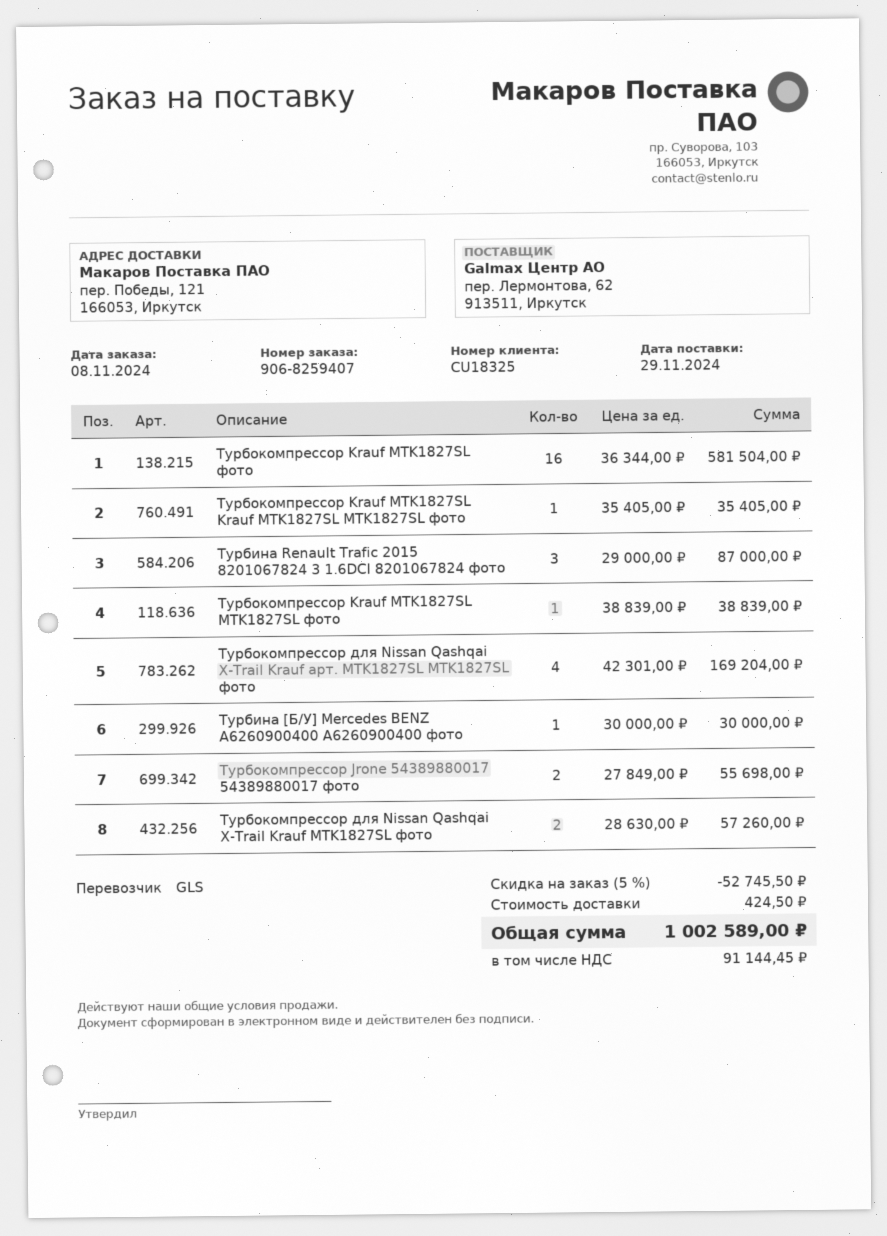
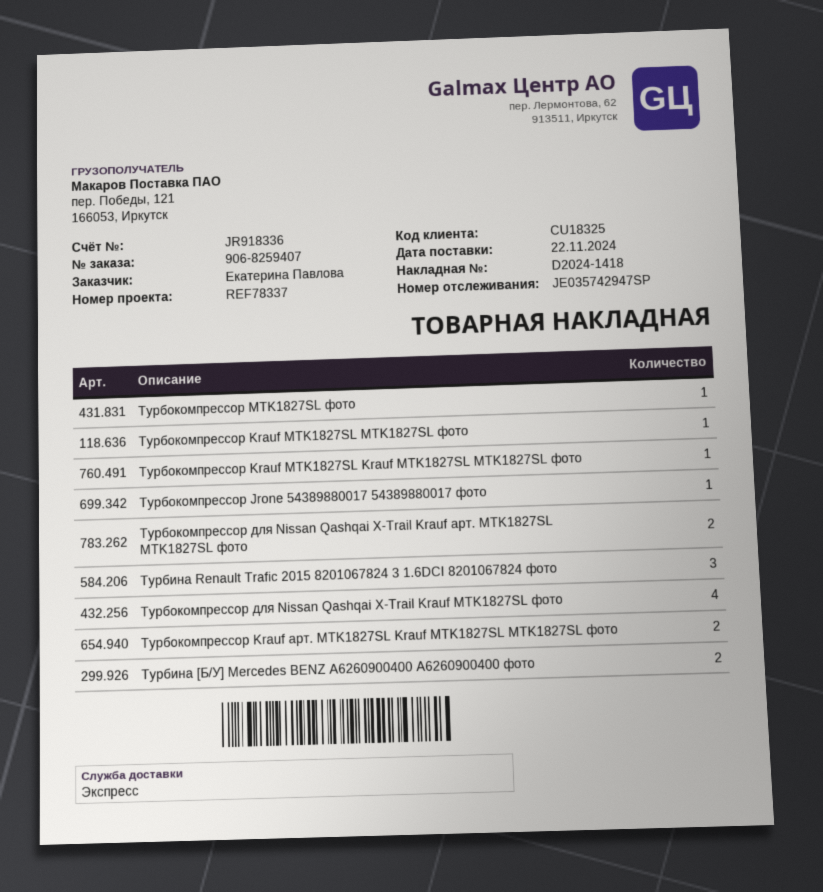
delivery date: 2024-11-29 -> 2024-11-22
shipping method: GLS -> express
Турбокомпрессор Krauf MTK1827SL фото: 16 -> none
Турбокомпрессор для Nissan Qashqai X-Trail Krauf арт. MTK1827SL MTK1827SL фото: 4 -> 2
Турбина [Б/У] Mercedes BENZ A6260900400 A6260900400 фото: 1 -> 2
Турбокомпрессор Jrone 54389880017 54389880017 фото: 2 -> 1
Турбокомпрессор для Nissan Qashqai X-Trail Krauf MTK1827SL фото: 2 -> 4
Турбокомпрессор MTK1827SL фото: none -> 1
Турбокомпрессор Krauf арт. MTK1827SL Krauf MTK1827SL MTK1827SL фото: none -> 2

